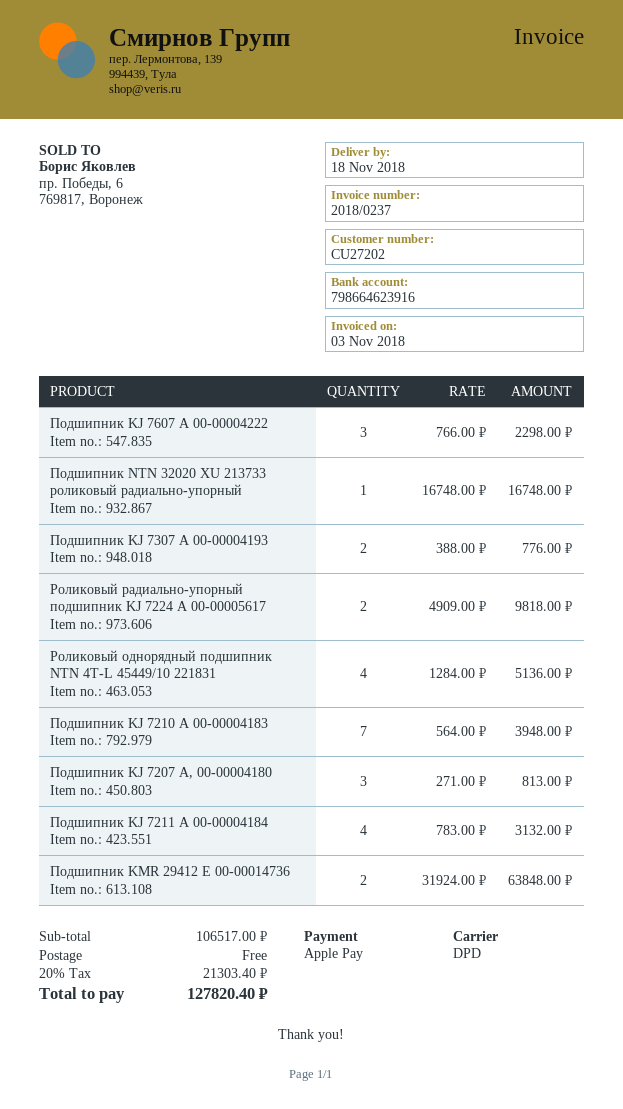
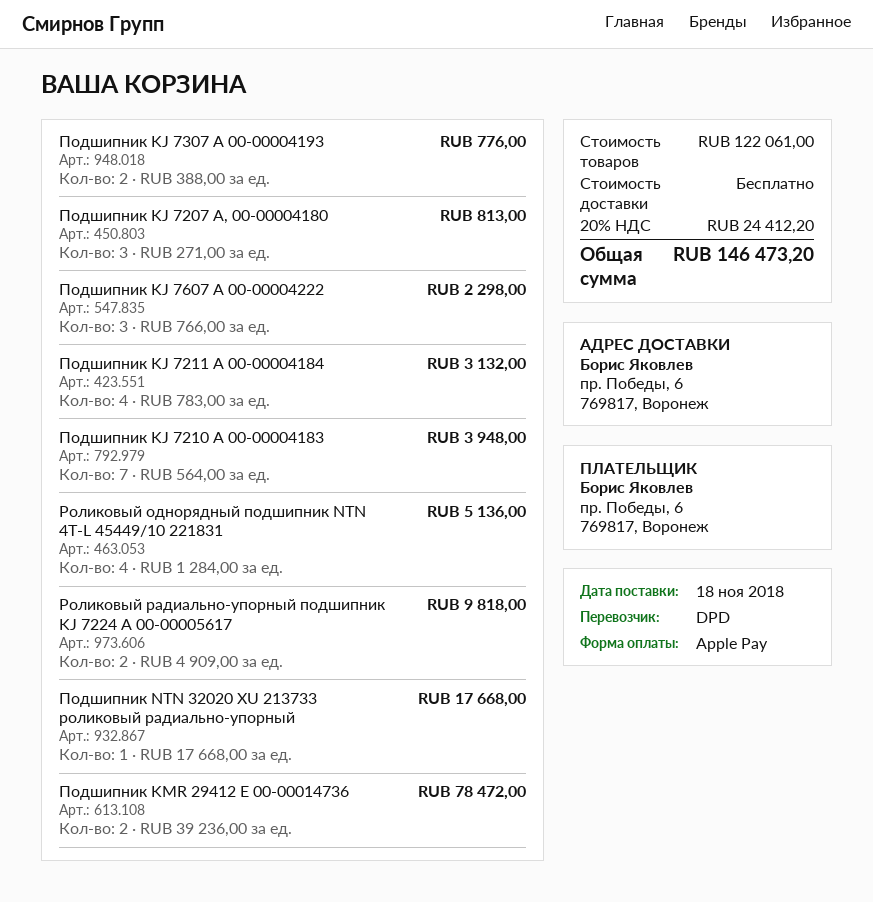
Подшипник NTN 32020 XU 213733 роликовый радиально-упорный: 1 x 16748.00 = 16748.00 -> 1 x 17668.00 = 17668.00
Подшипник KMR 29412 E 00-00014736: 2 x 31924.00 = 63848.00 -> 2 x 39236.00 = 78472.00
subtotal: 106517.00 -> 122061.00
tax: 20% = 21303.40 -> 20% = 24412.20
total: 127820.40 -> 146473.20

